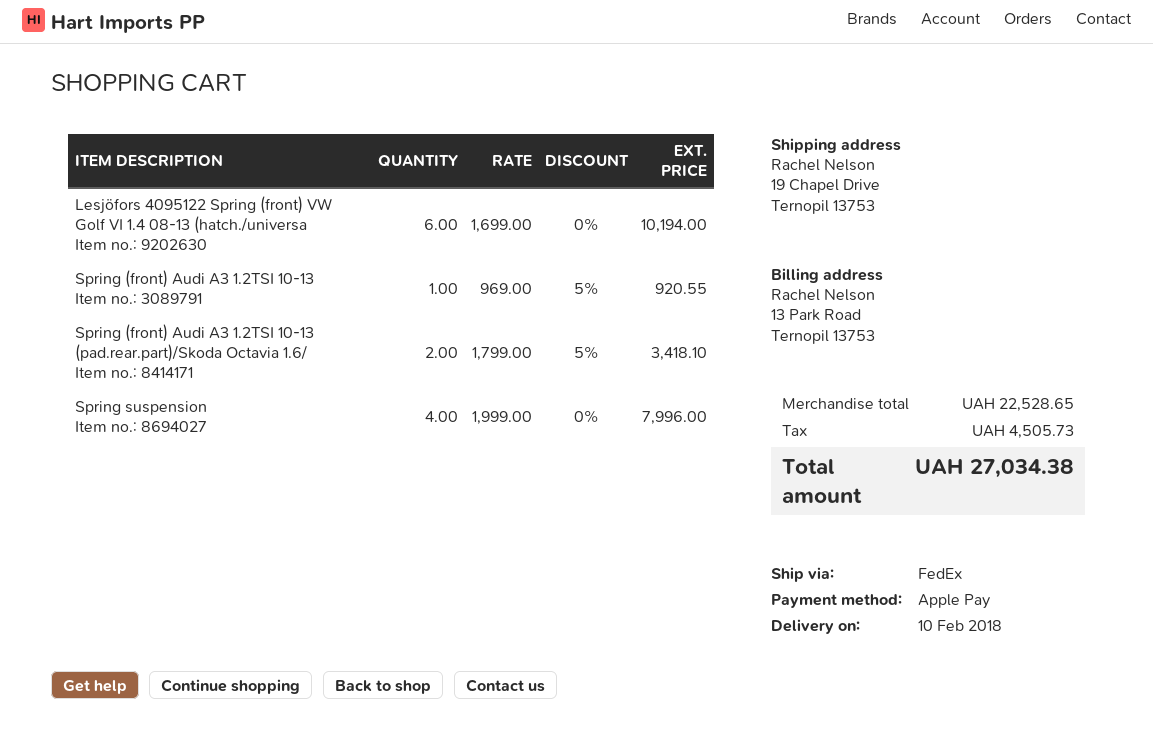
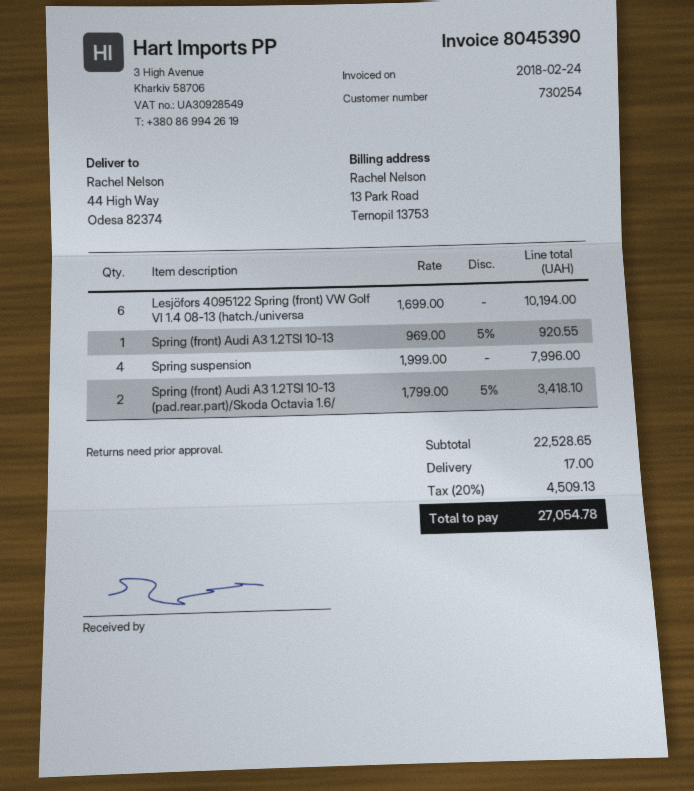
ship to: 19 Chapel Drive, Ternopil 13753 -> 44 High Way, Odesa 82374
shipping: none -> 17.00
tax: 4505.73 -> 4509.13
total: 27034.38 -> 27054.78

